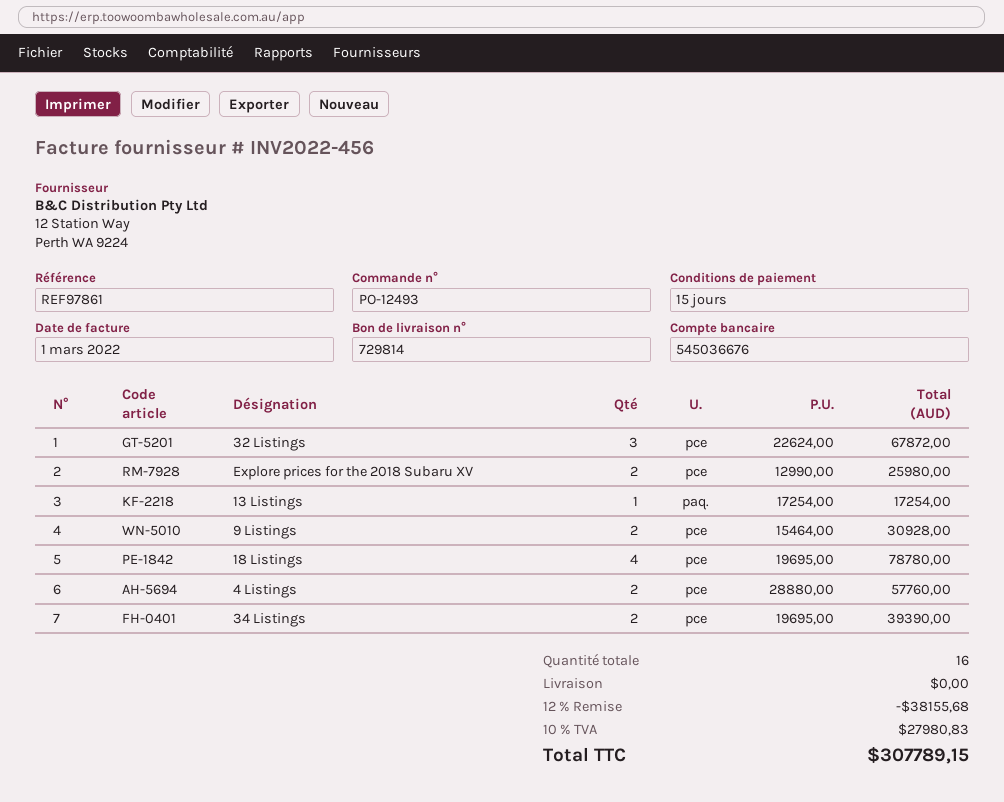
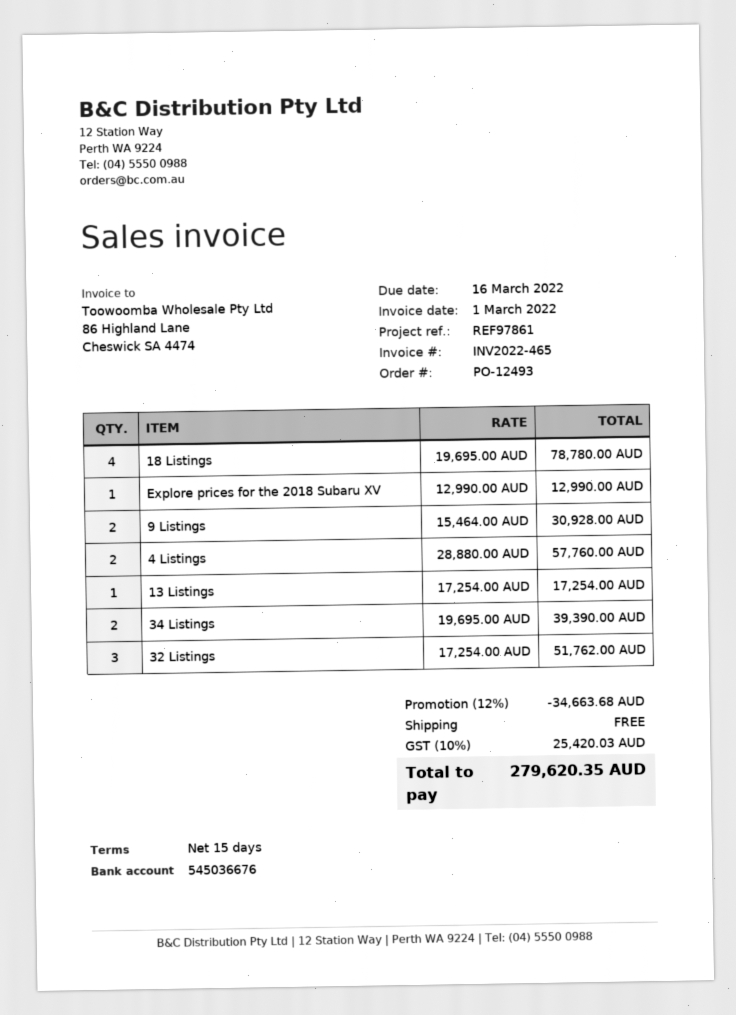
invoice number: INV2022-456 -> INV2022-465
32 Listings: 3 x 22624.00 = 67872.00 -> 3 x 17254.00 = 51762.00
Explore prices for the 2018 Subaru XV: 2 x 12990.00 = 25980.00 -> 1 x 12990.00 = 12990.00
discount: 12% = 38155.68 -> 12% = 34663.68
tax: 10% = 27980.83 -> 10% = 25420.03
total: 307789.15 -> 279620.35

